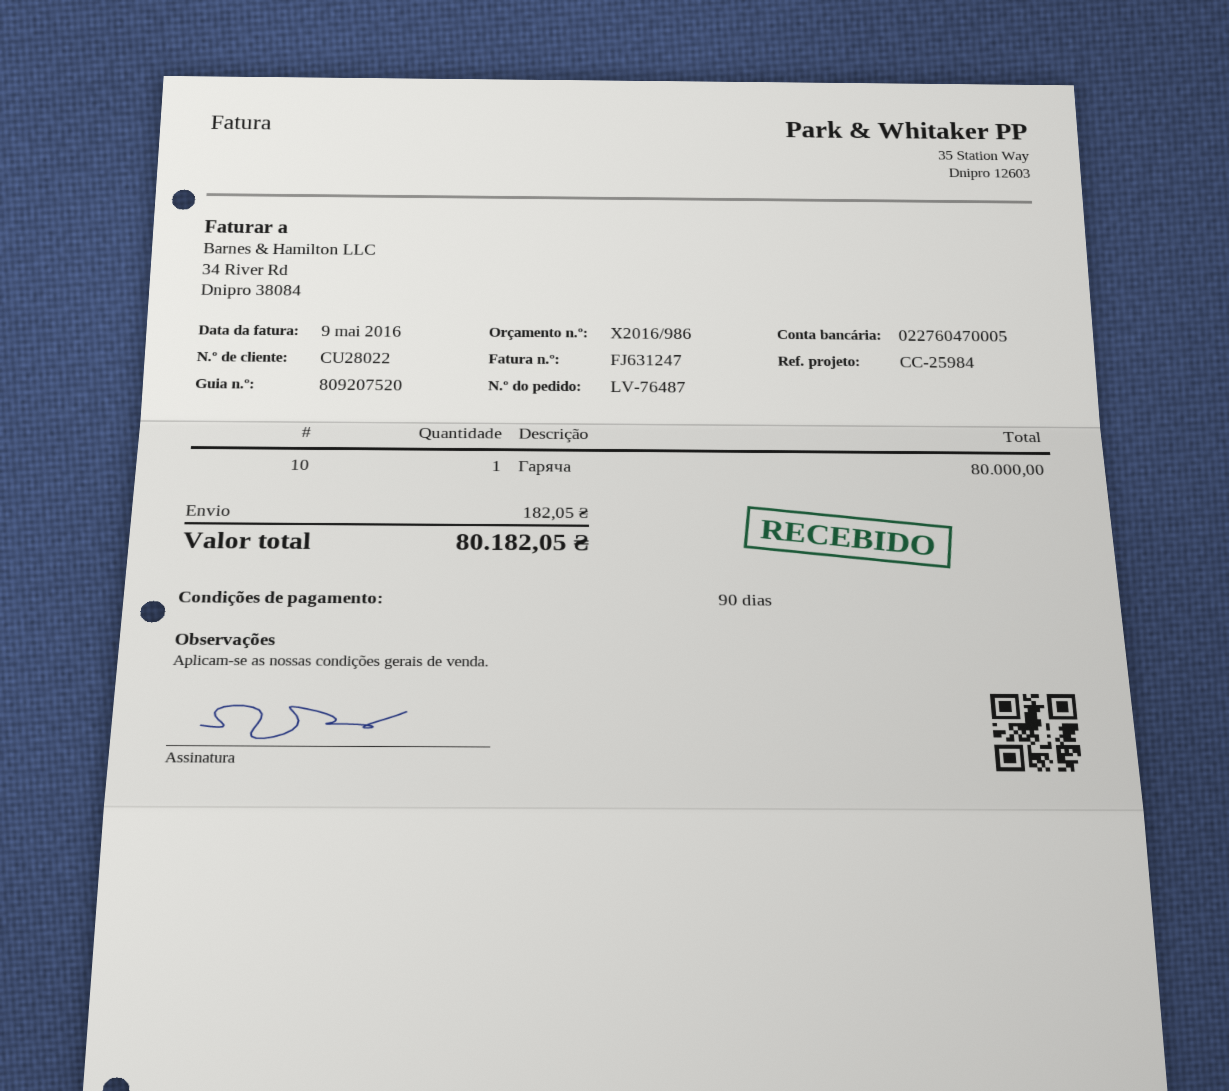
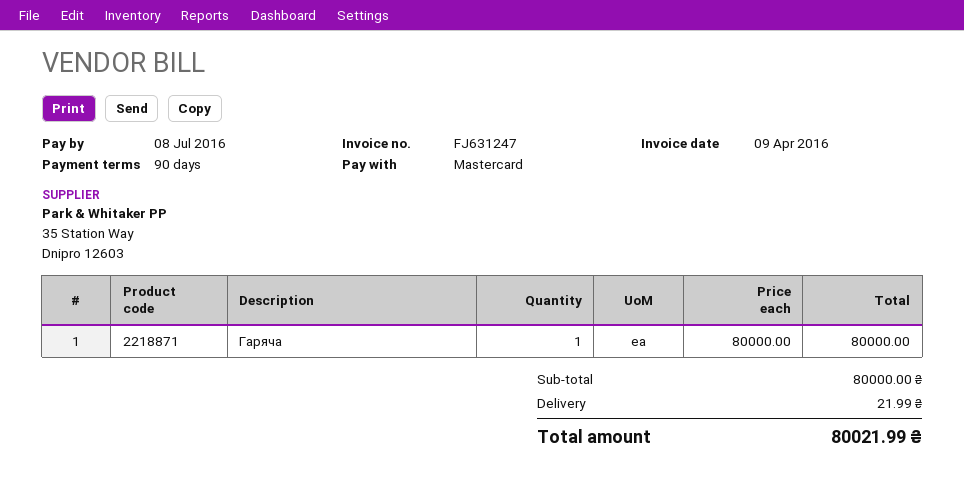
invoice date: 2016-05-09 -> 2016-04-09
shipping: 182.05 -> 21.99
total: 80182.05 -> 80021.99

